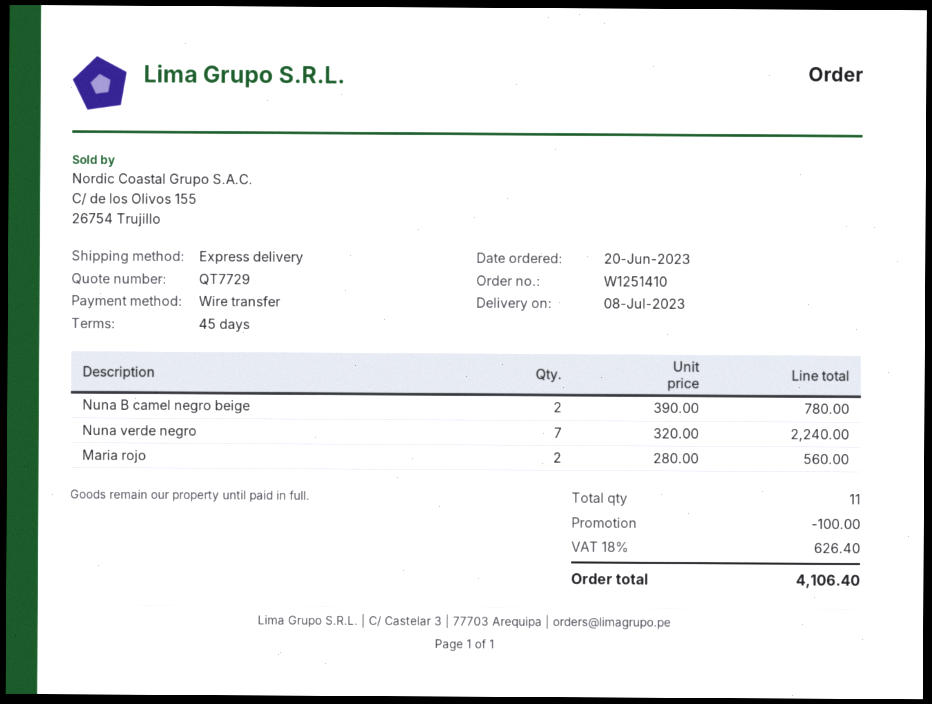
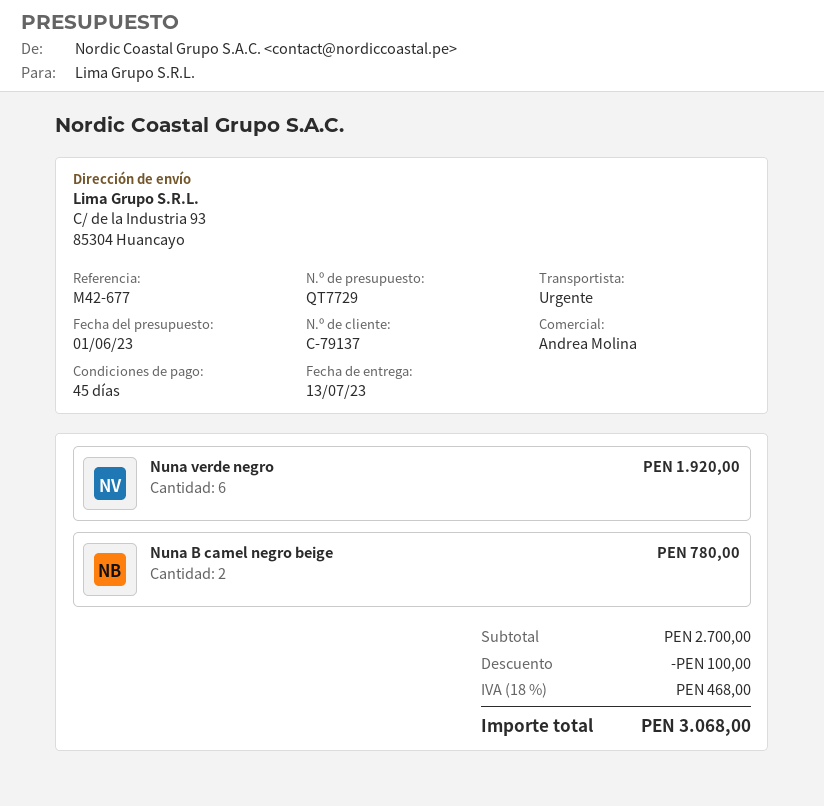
delivery date: 2023-07-08 -> 2023-07-13
Nuna verde negro: 7 for 2240.00 -> 6 for 1920.00
Maria rojo: 2 for 560.00 -> none
tax: 18% = 626.40 -> 18% = 468.00
total: 4106.40 -> 3068.00

